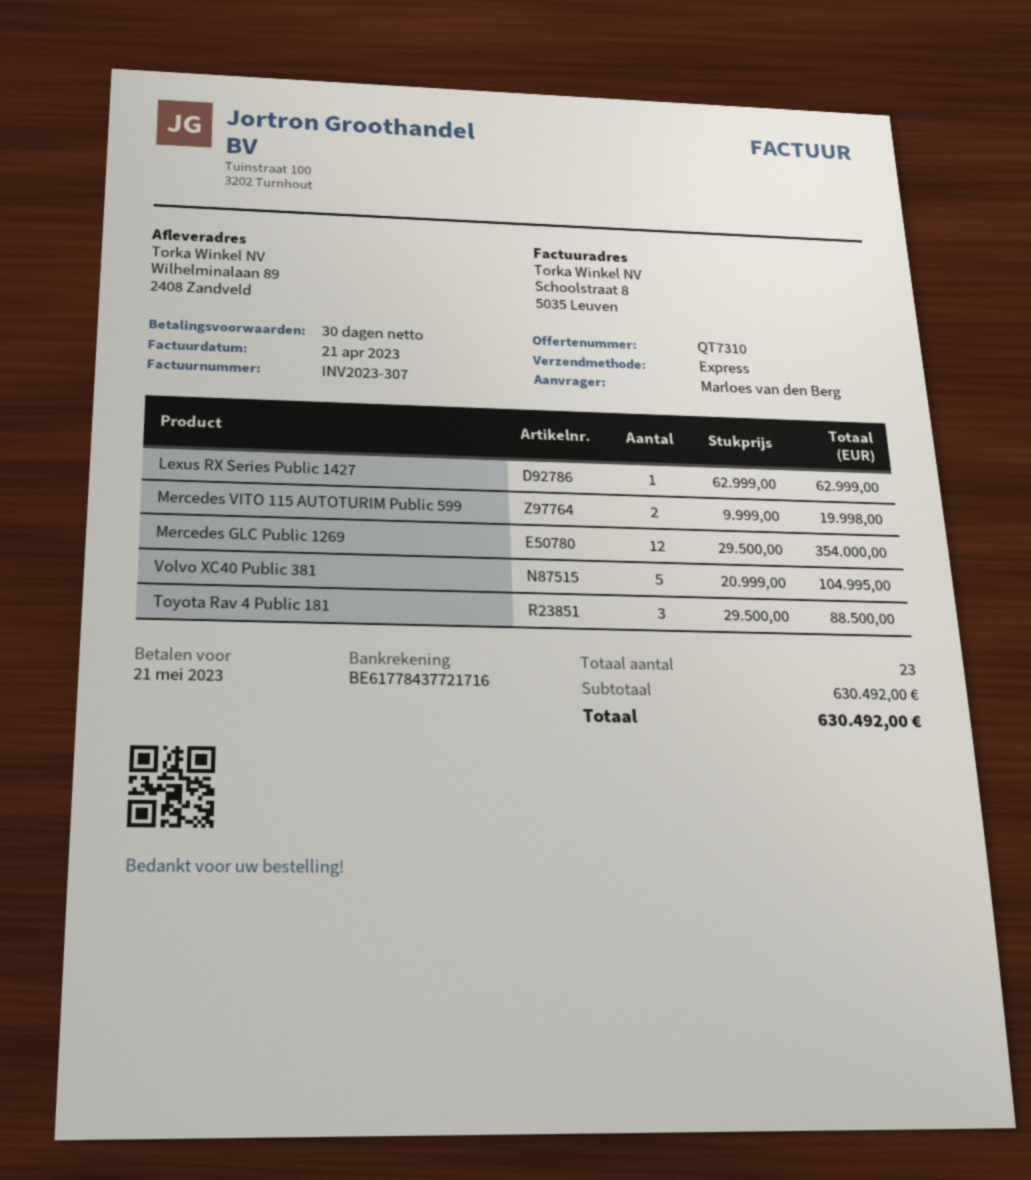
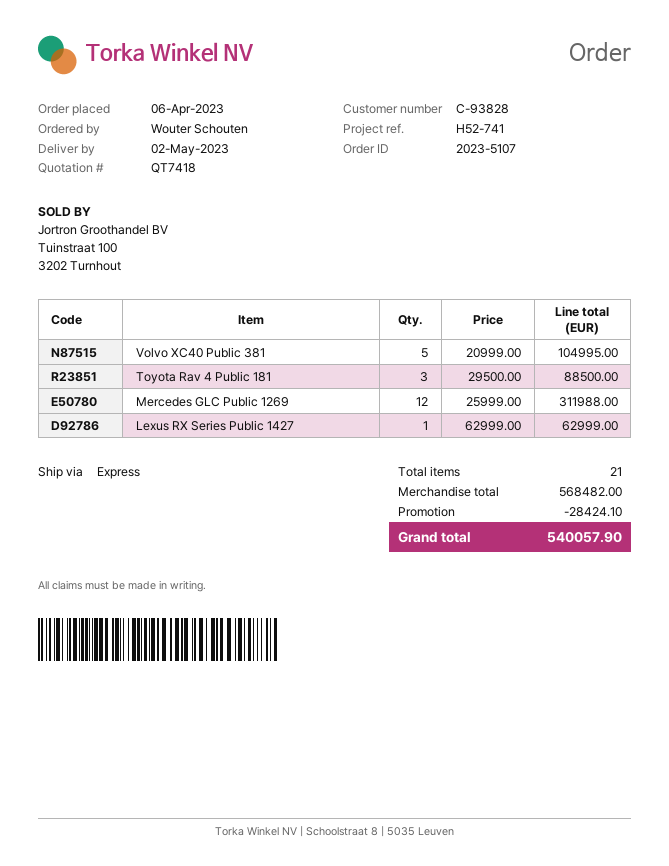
quote number: QT7310 -> QT7418
ordered by: Marloes van den Berg -> Wouter Schouten
Mercedes VITO 115 AUTOTURIM Public 599: 2 x 9999.00 = 19998.00 -> none
Mercedes GLC Public 1269: 12 x 29500.00 = 354000.00 -> 12 x 25999.00 = 311988.00
total quantity: 23 -> 21
subtotal: 630492.00 -> 568482.00
discount: none -> 28424.10
total: 630492.00 -> 540057.90

